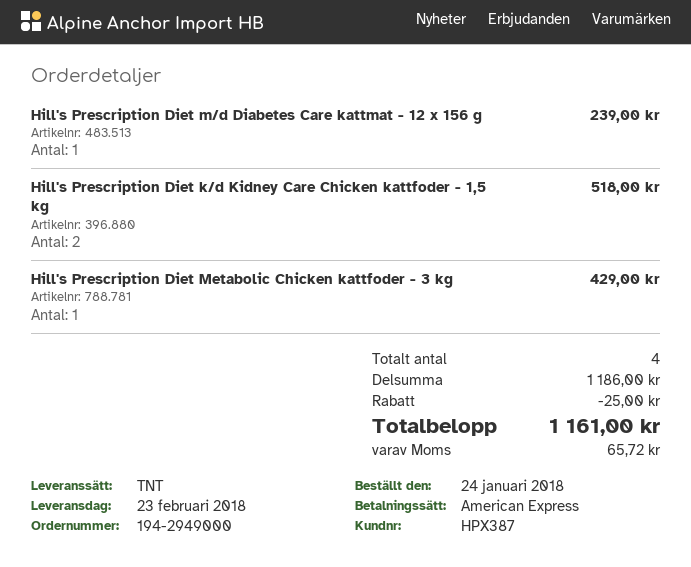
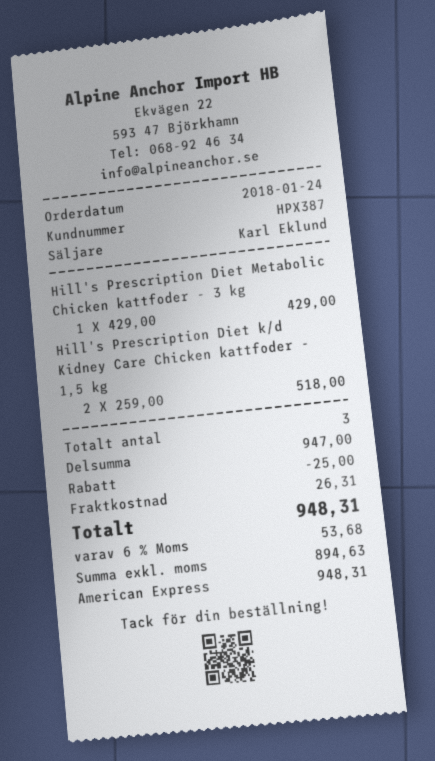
Hill's Prescription Diet m/d Diabetes Care kattmat - 12 x 156 g: 1 for 239.00 -> none
total quantity: 4 -> 3
subtotal: 1186.00 -> 947.00
shipping: none -> 26.31
tax: 65.72 -> 53.68
total: 1161.00 -> 948.31

